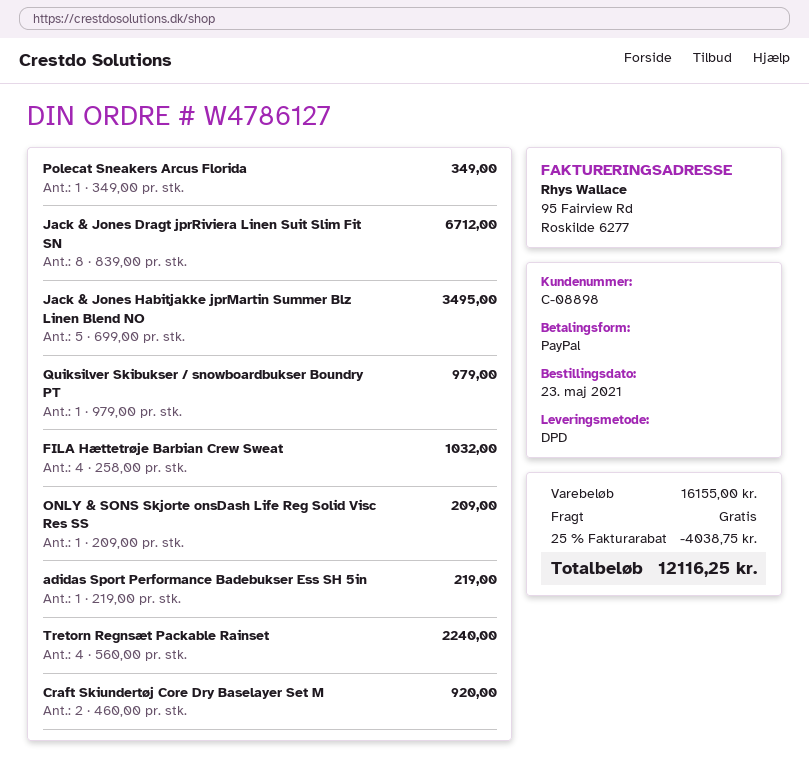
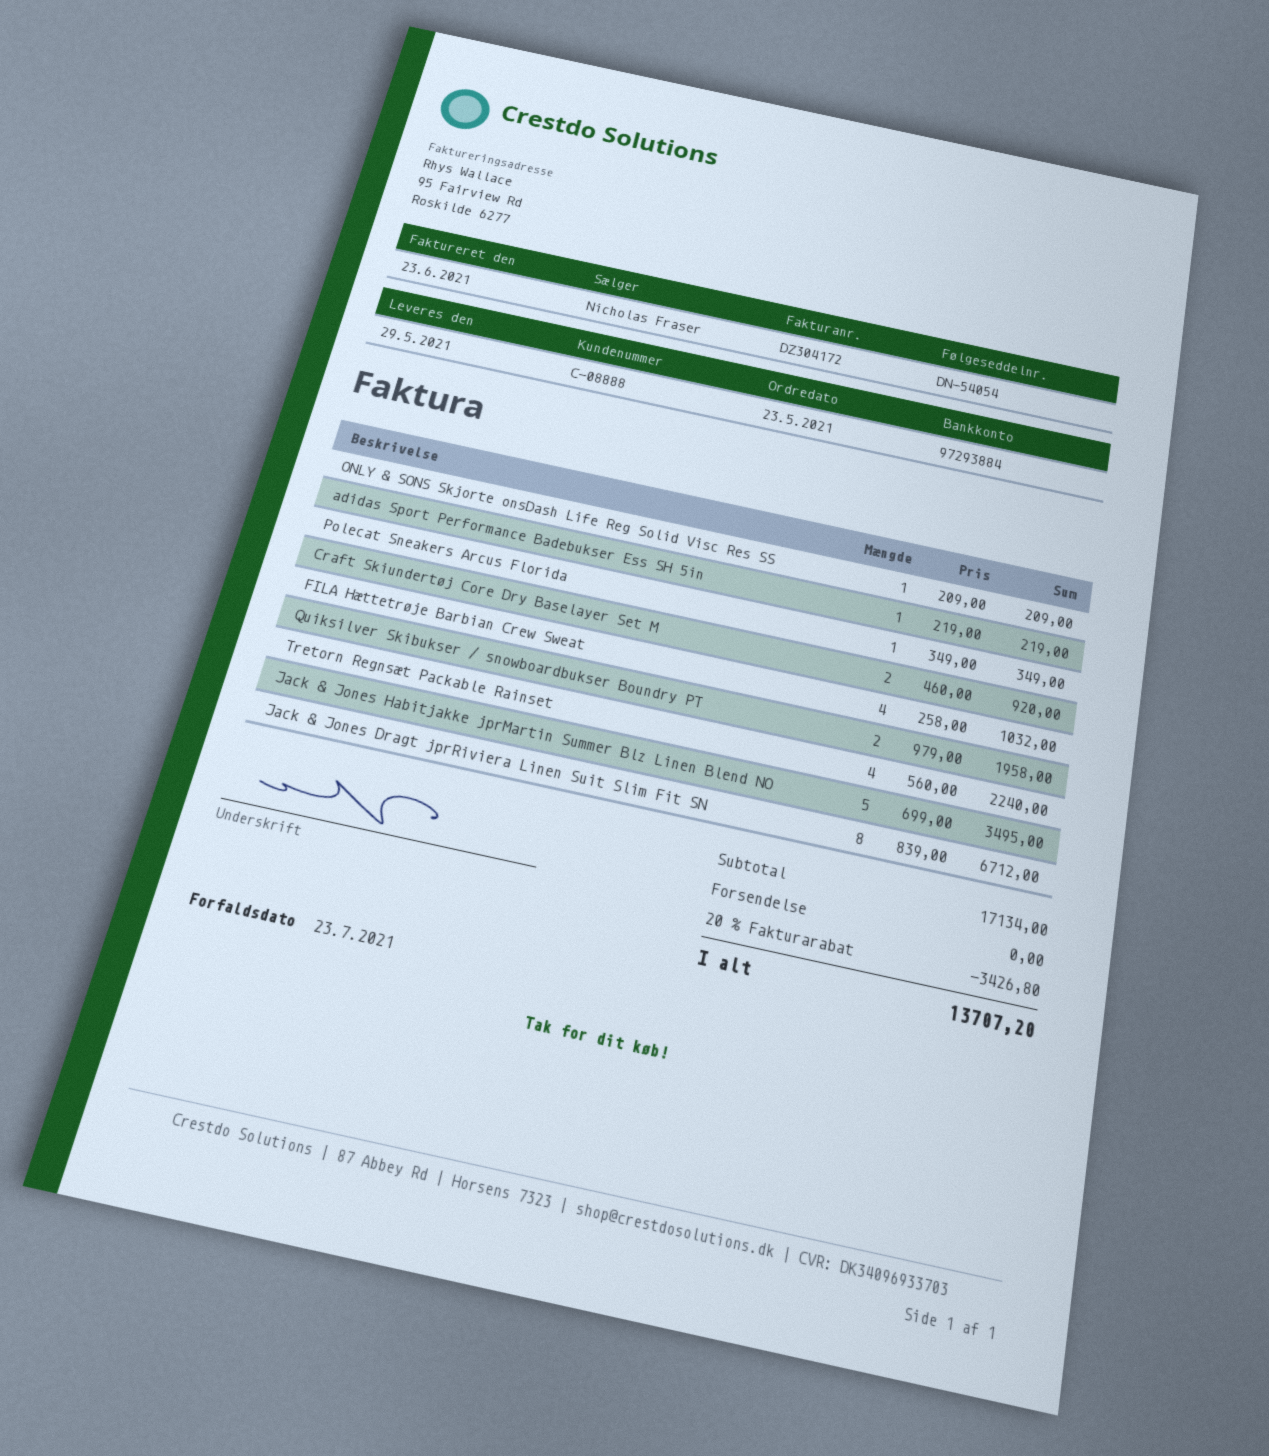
customer number: C-08898 -> C-08888
Quiksilver Skibukser / snowboardbukser Boundry PT: 1 x 979.00 = 979.00 -> 2 x 979.00 = 1958.00
subtotal: 16155.00 -> 17134.00
discount: 25% = 4038.75 -> 20% = 3426.80
total: 12116.25 -> 13707.20

